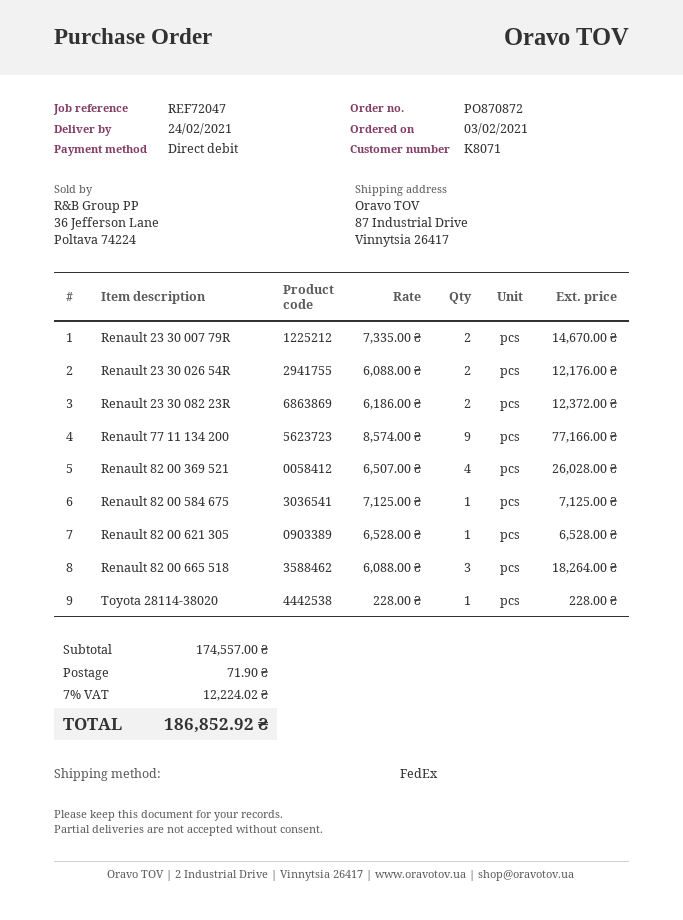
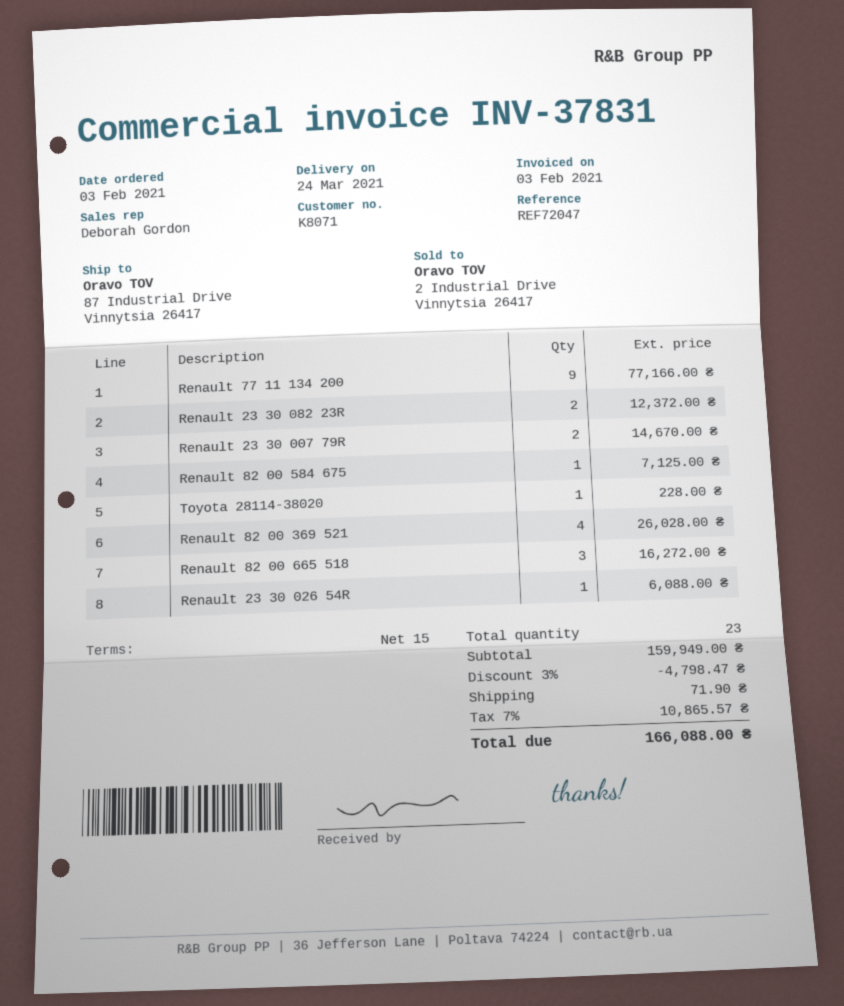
delivery date: 2021-02-24 -> 2021-03-24
Renault 23 30 026 54R: 2 for 12176.00 -> 1 for 6088.00
Renault 82 00 621 305: 1 for 6528.00 -> none
Renault 82 00 665 518: 3 for 18264.00 -> 3 for 16272.00
subtotal: 174557.00 -> 159949.00
discount: none -> 3% = 4798.47
tax: 7% = 12224.02 -> 7% = 10865.57
total: 186852.92 -> 166088.00

